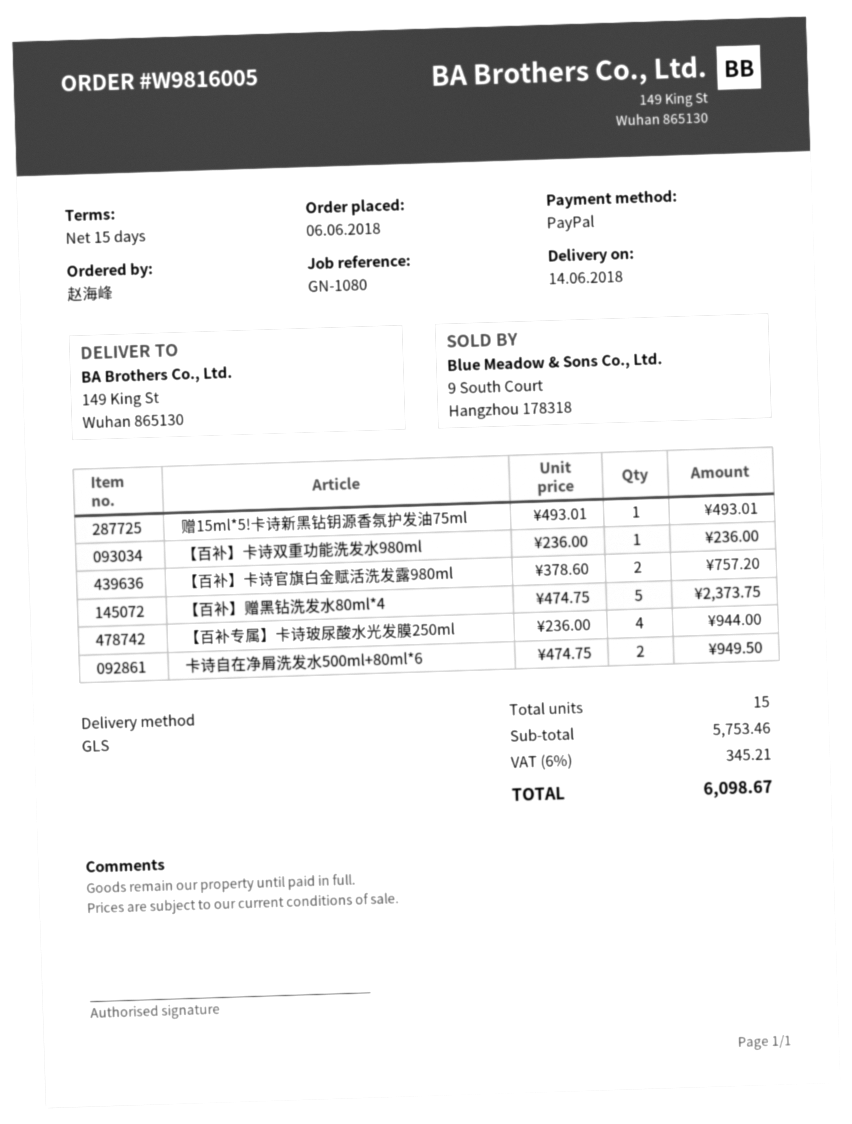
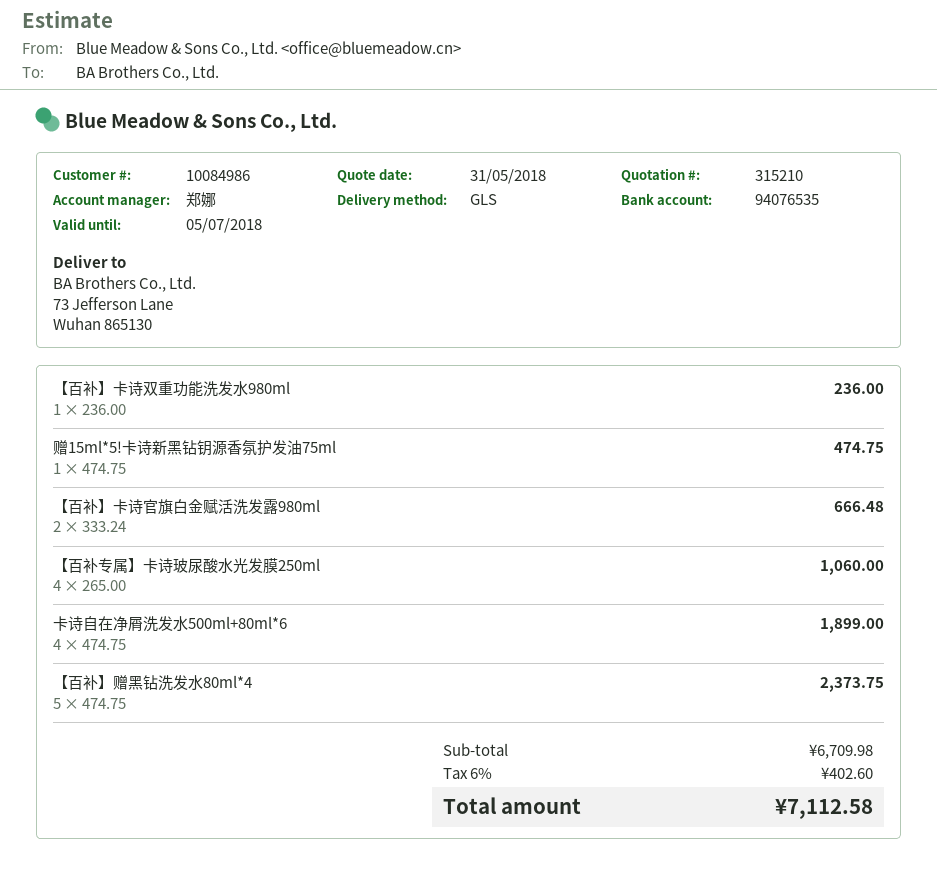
ship to: 149 King St, Wuhan 865130 -> 73 Jefferson Lane, Wuhan 865130
赠15ml*5!卡诗新黑钻钥源香氛护发油75ml: 1 x 493.01 = 493.01 -> 1 x 474.75 = 474.75
【百补】卡诗官旗白金赋活洗发露980ml: 2 x 378.60 = 757.20 -> 2 x 333.24 = 666.48
【百补专属】卡诗玻尿酸水光发膜250ml: 4 x 236.00 = 944.00 -> 4 x 265.00 = 1060.00
卡诗自在净屑洗发水500ml+80ml*6: 2 x 474.75 = 949.50 -> 4 x 474.75 = 1899.00
subtotal: 5753.46 -> 6709.98
tax: 6% = 345.21 -> 6% = 402.60
total: 6098.67 -> 7112.58

